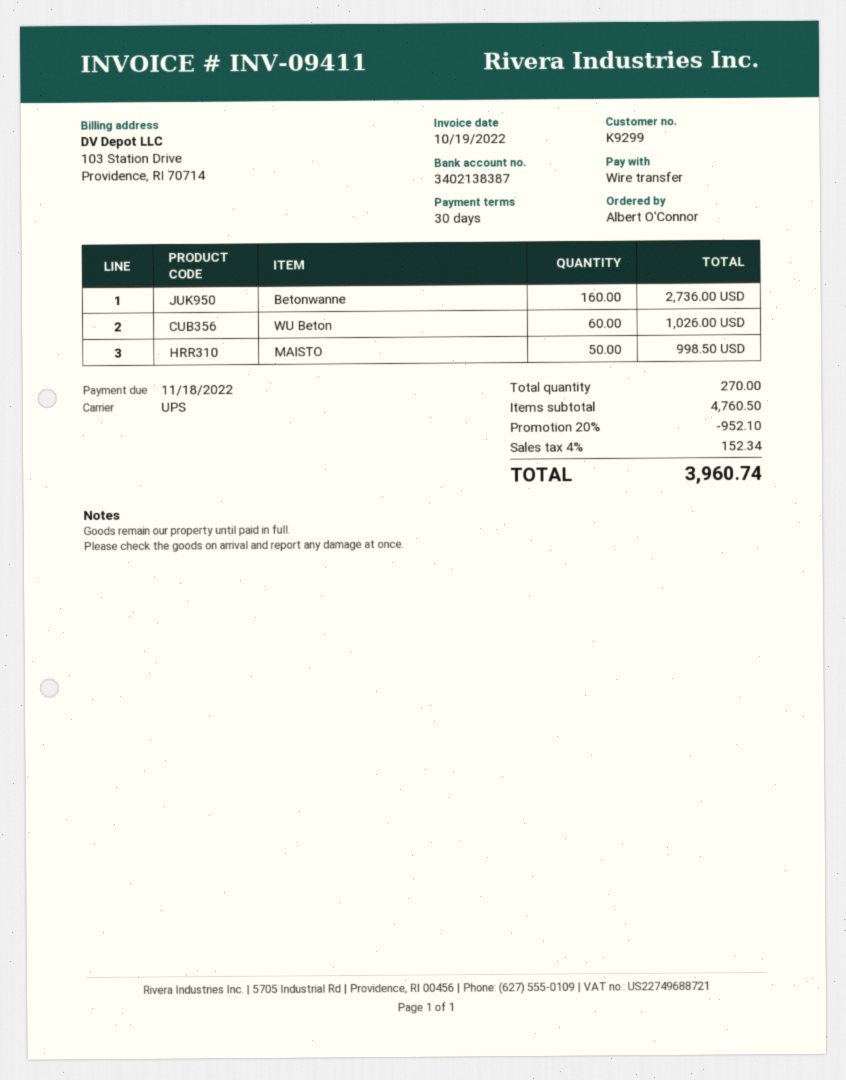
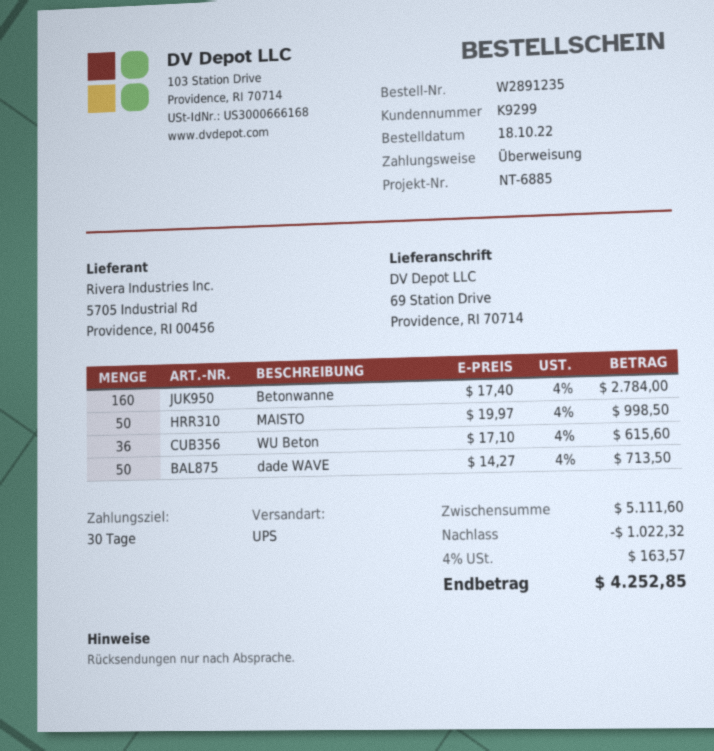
Betonwanne: 160 for 2736.00 -> 160 for 2784.00
WU Beton: 60 for 1026.00 -> 36 for 615.60
dade WAVE: none -> 50 for 713.50
subtotal: 4760.50 -> 5111.60
discount: 952.10 -> 1022.32
tax: 4% = 152.34 -> 4% = 163.57
total: 3960.74 -> 4252.85

